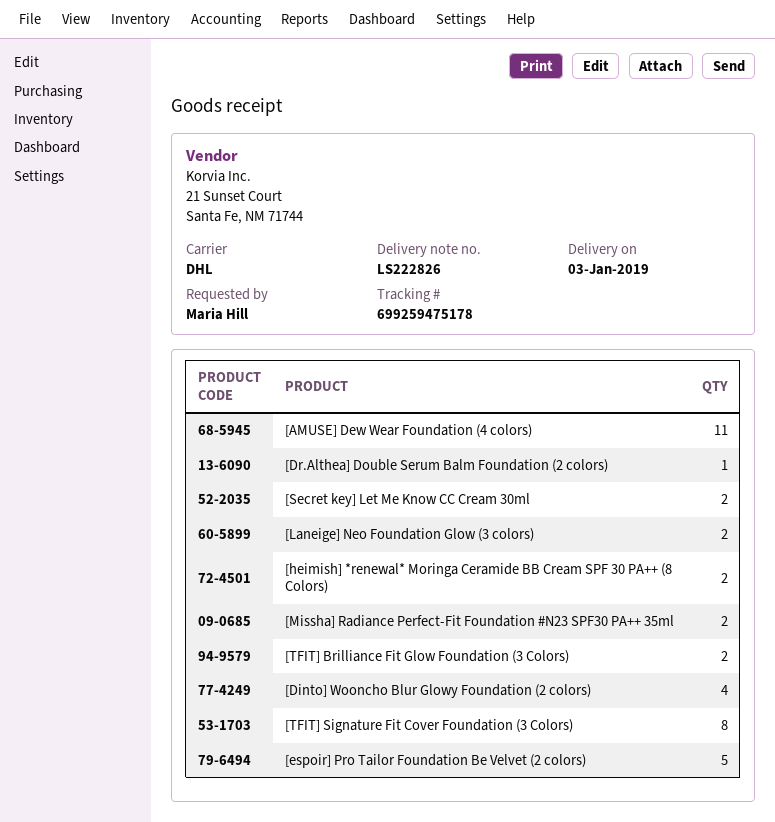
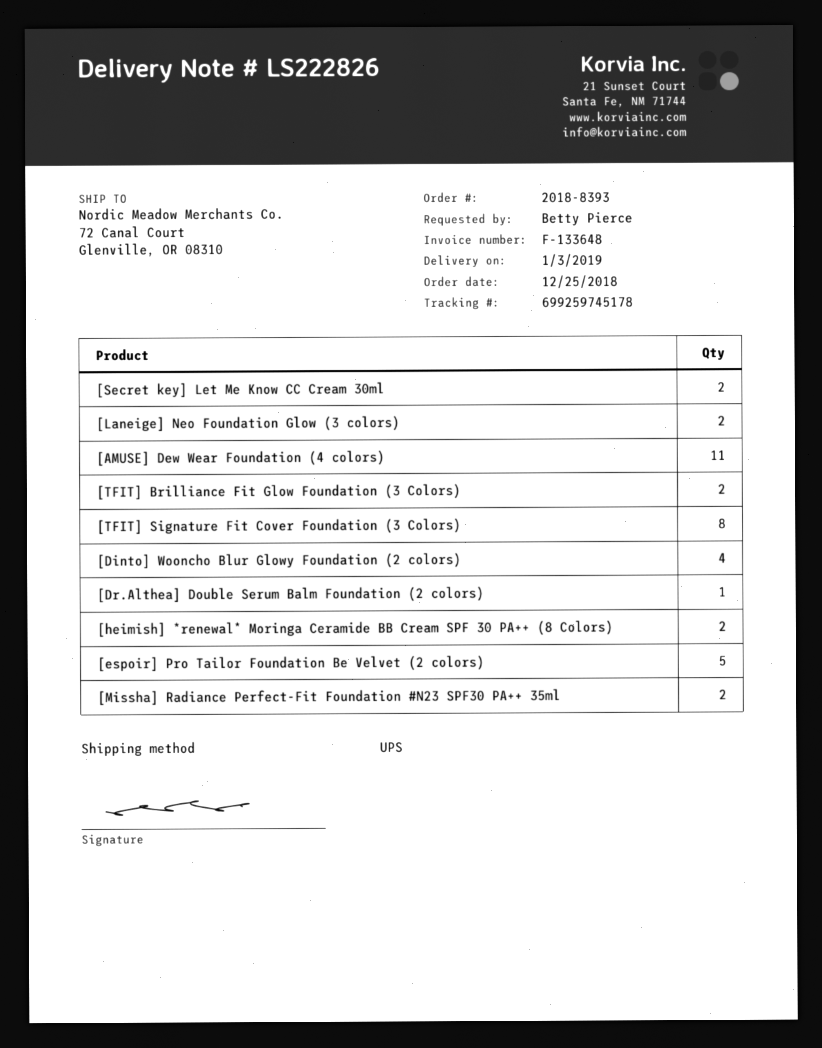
ordered by: Maria Hill -> Betty Pierce
shipping method: DHL -> UPS
tracking number: 699259475178 -> 699259745178

